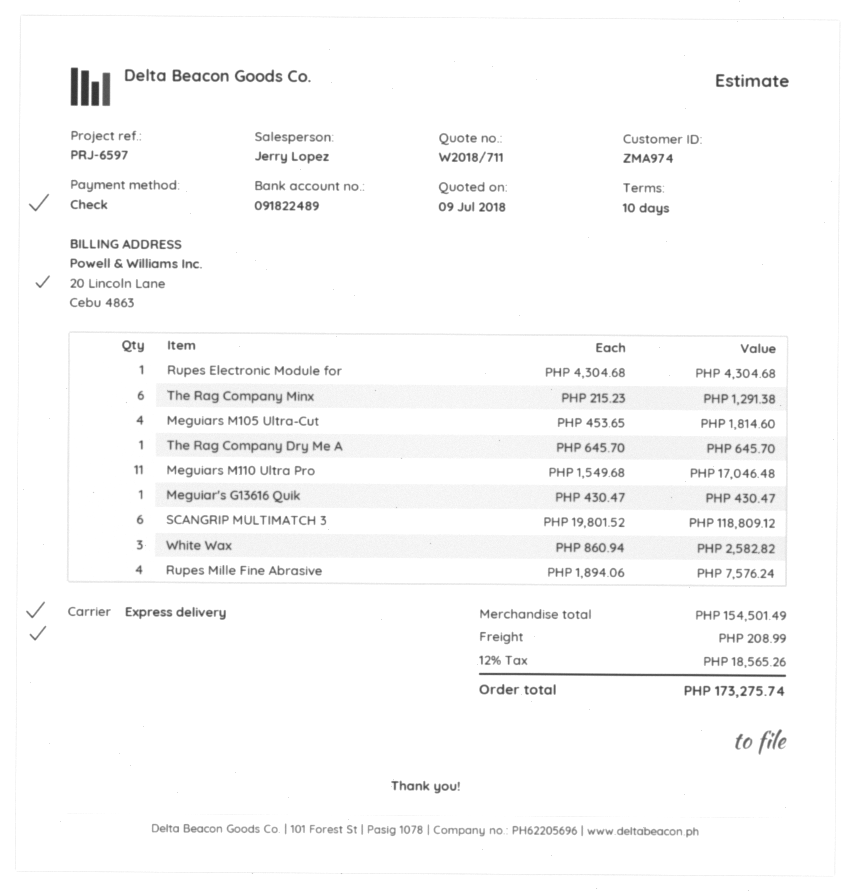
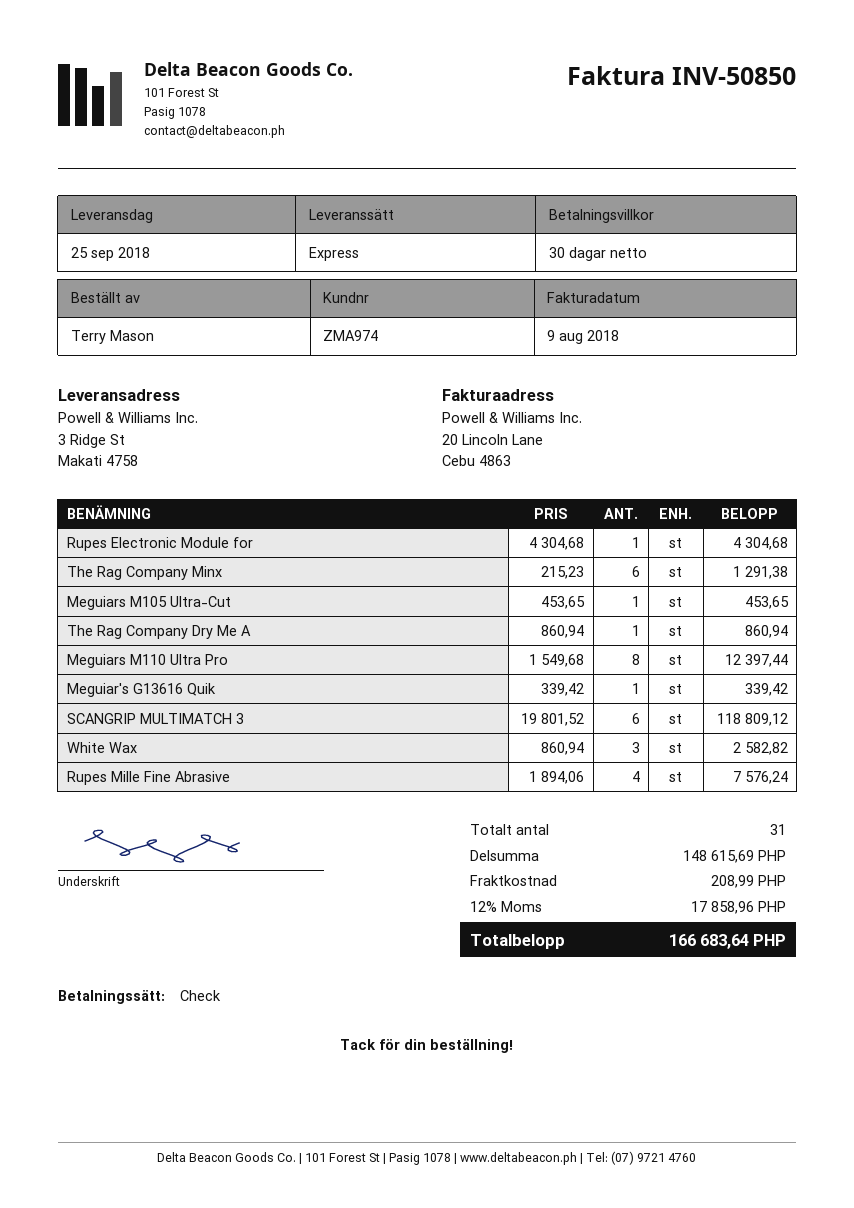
payment terms: 10 days -> 30 days
Meguiars M105 Ultra-Cut: 4 x 453.65 = 1814.60 -> 1 x 453.65 = 453.65
The Rag Company Dry Me A: 1 x 645.70 = 645.70 -> 1 x 860.94 = 860.94
Meguiars M110 Ultra Pro: 11 x 1549.68 = 17046.48 -> 8 x 1549.68 = 12397.44
Meguiar's G13616 Quik: 1 x 430.47 = 430.47 -> 1 x 339.42 = 339.42
subtotal: 154501.49 -> 148615.69
tax: 12% = 18565.26 -> 12% = 17858.96
total: 173275.74 -> 166683.64

